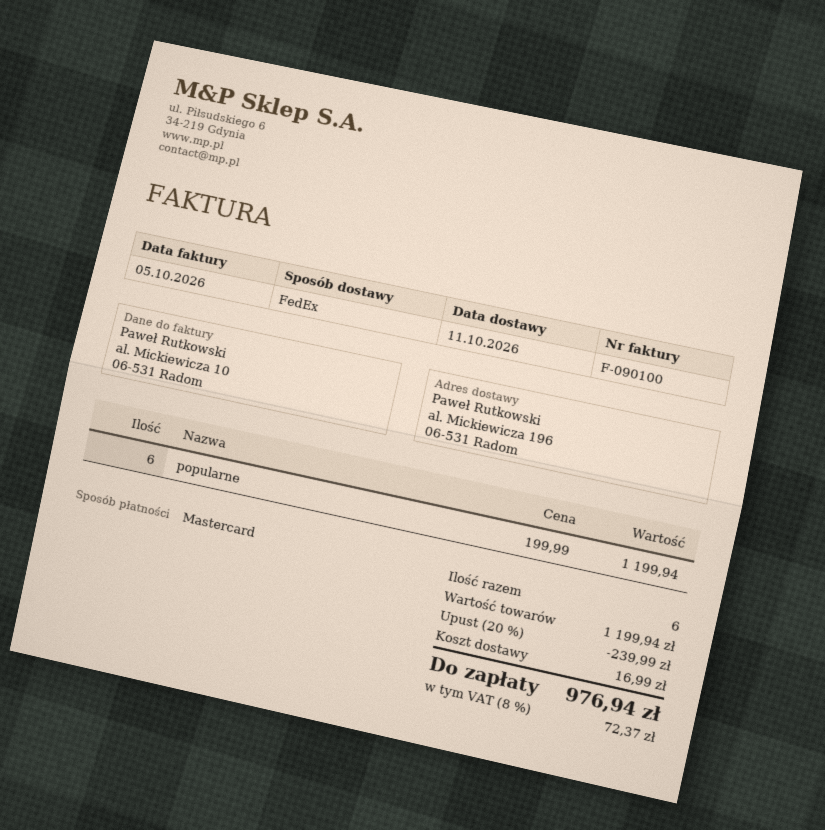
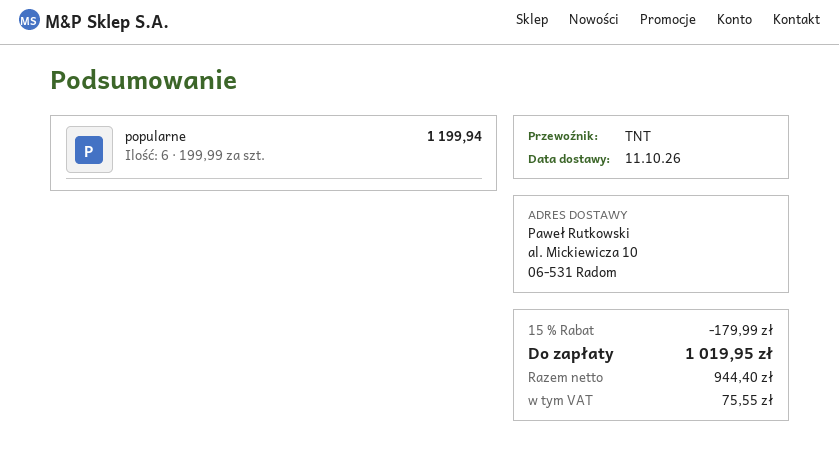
shipping method: FedEx -> TNT
ship to: al. Mickiewicza 196, 06-531 Radom -> al. Mickiewicza 10, 06-531 Radom
discount: 20% = 239.99 -> 15% = 179.99
shipping: 16.99 -> none
tax: 72.37 -> 75.55
total: 976.94 -> 1019.95

